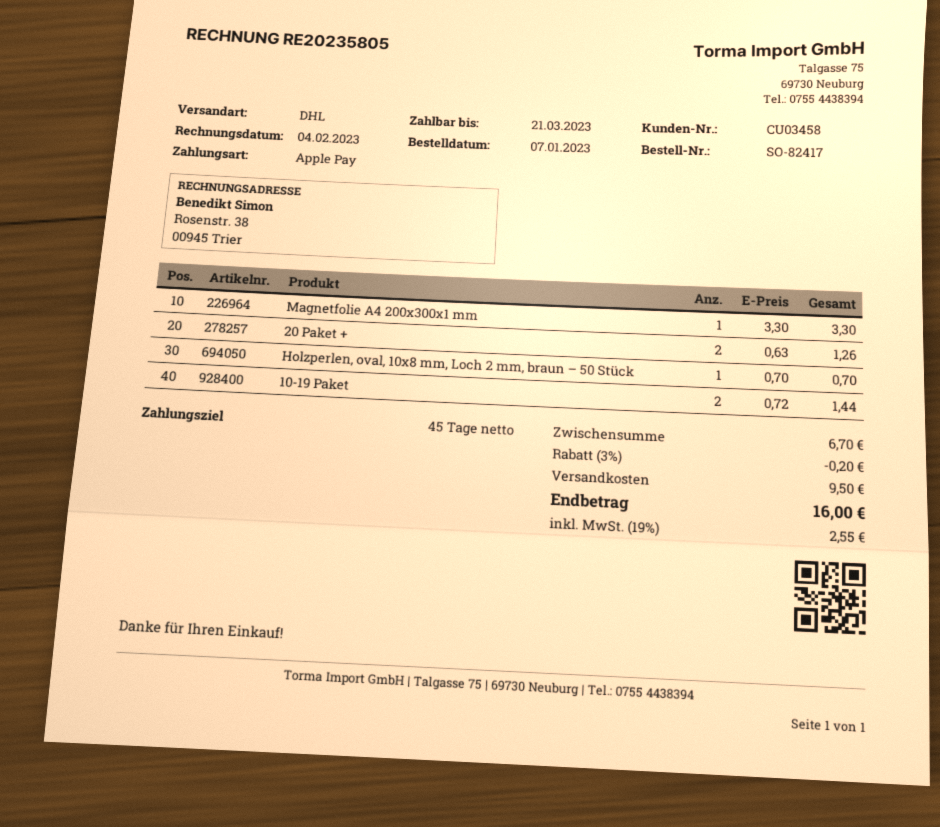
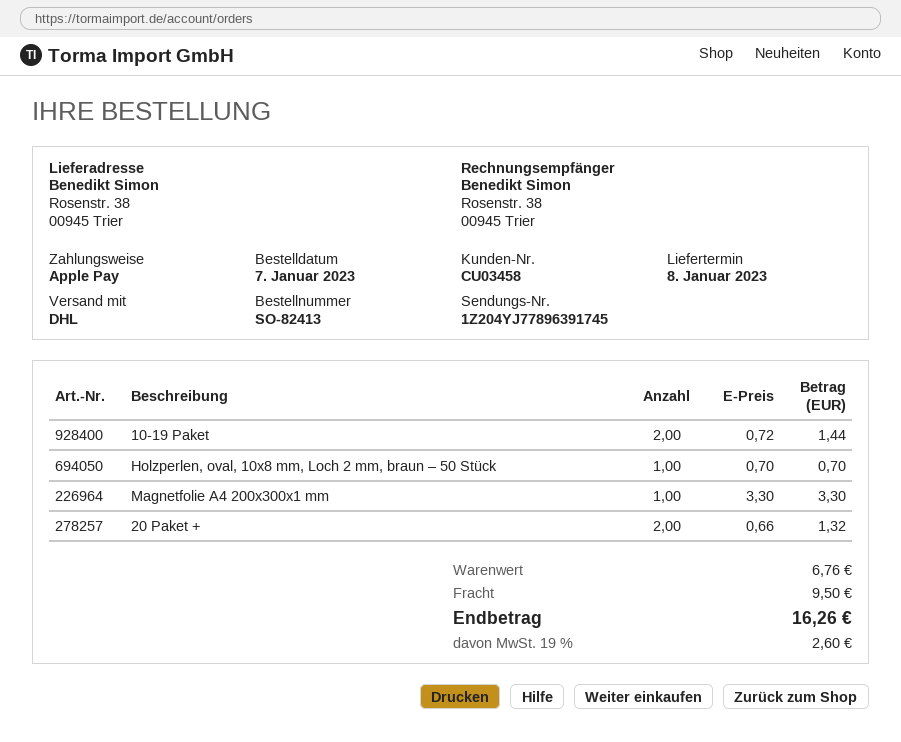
order number: SO-82417 -> SO-82413
20 Paket +: 2 x 0.63 = 1.26 -> 2 x 0.66 = 1.32
subtotal: 6.70 -> 6.76
discount: 3% = 0.20 -> none
tax: 19% = 2.55 -> 19% = 2.60
total: 16.00 -> 16.26

